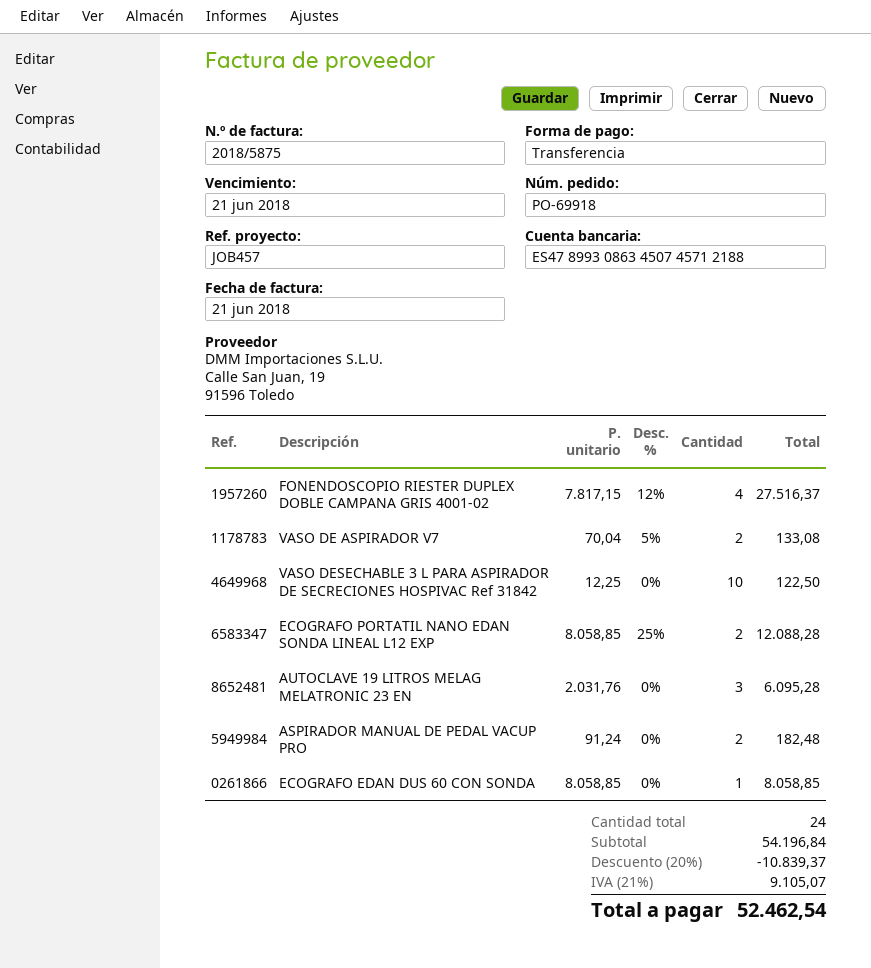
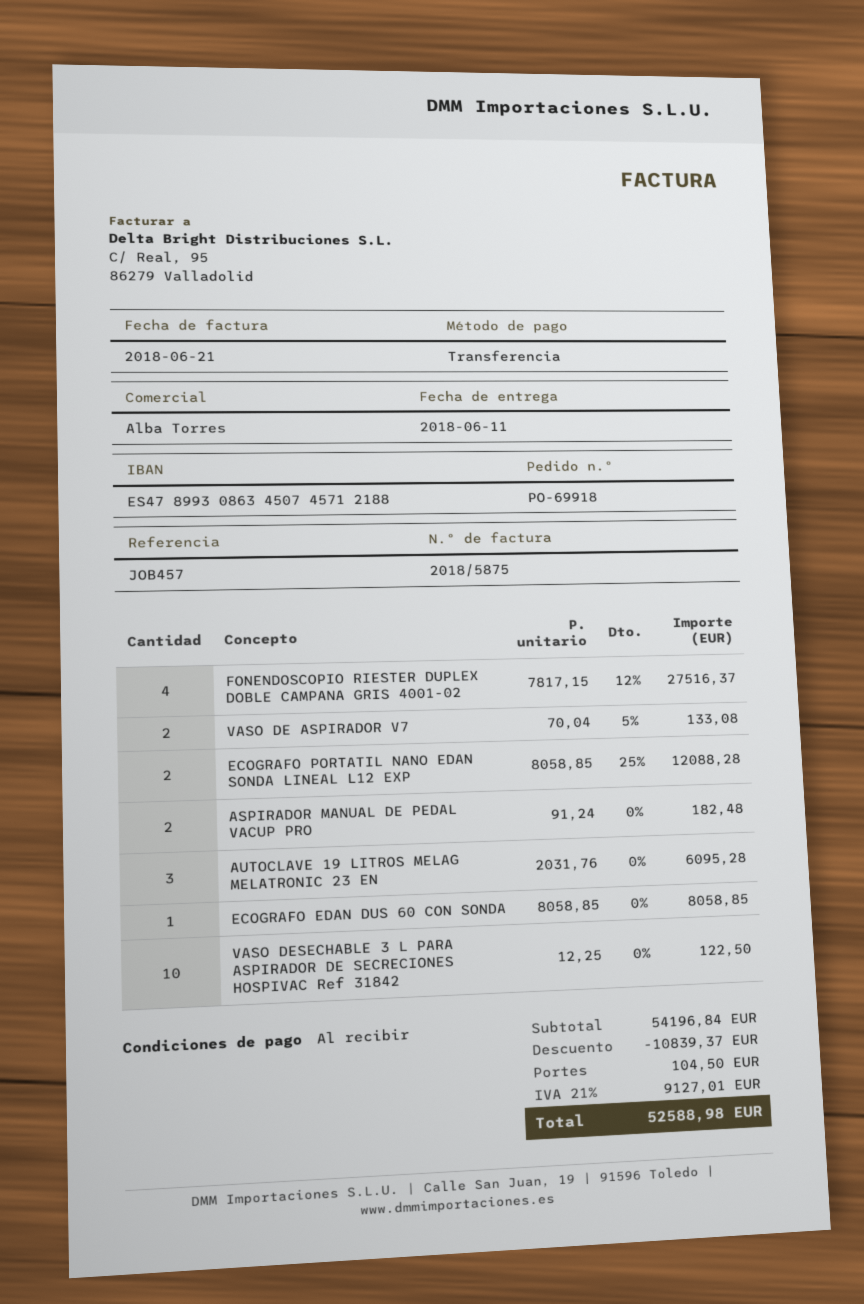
shipping: none -> 104.50
tax: 21% = 9105.07 -> 21% = 9127.01
total: 52462.54 -> 52588.98

